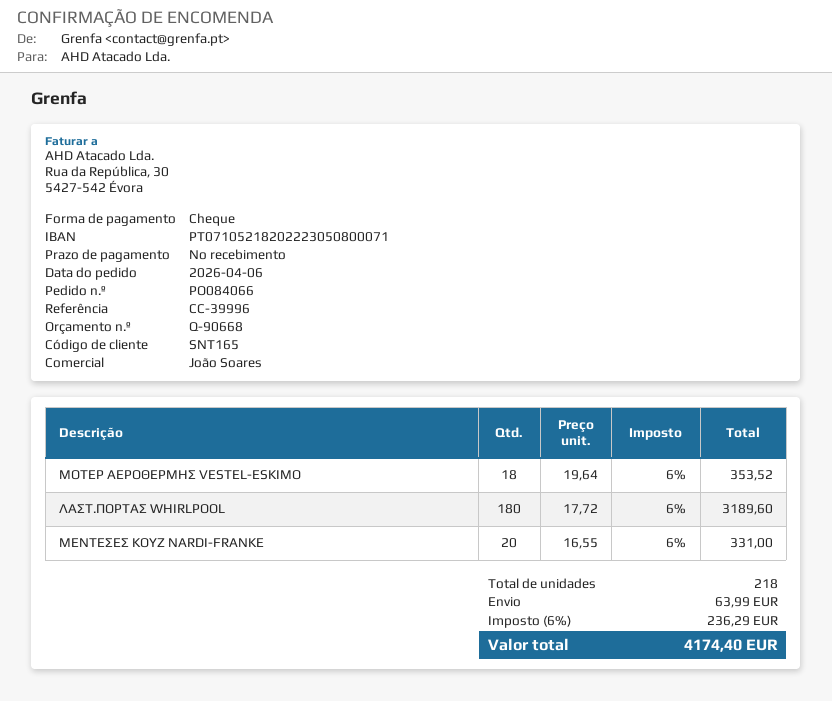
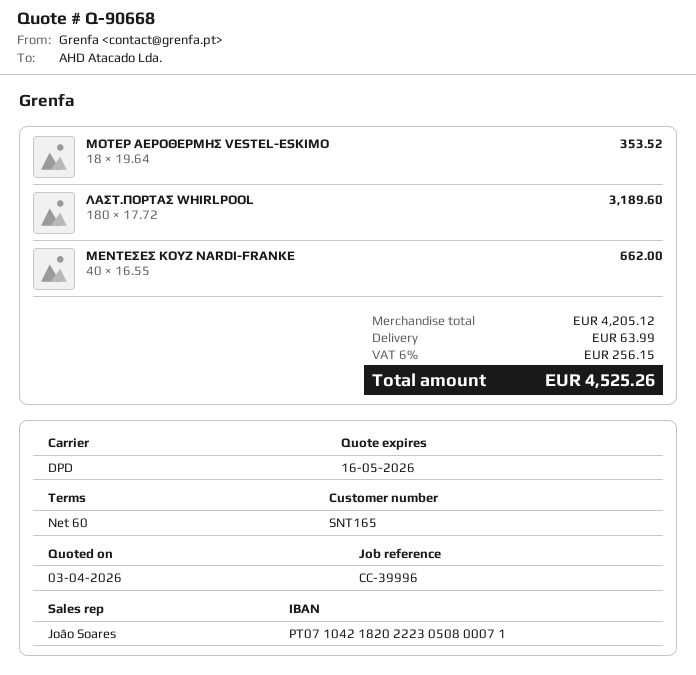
payment terms: on receipt -> 60 days
bank account: PT07105218202223050800071 -> PT07104218202223050800071
ΜΕΝΤΕΣΕΣ ΚΟΥΖ NARDI-FRANKE: 20 x 16.55 = 331.00 -> 40 x 16.55 = 662.00
tax: 6% = 236.29 -> 6% = 256.15
total: 4174.40 -> 4525.26

